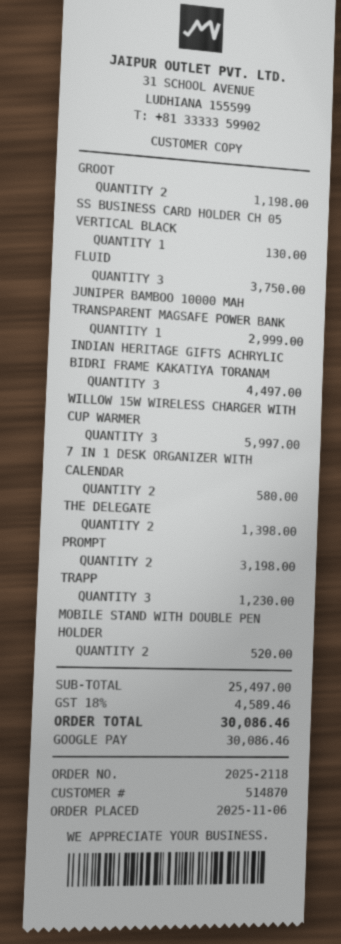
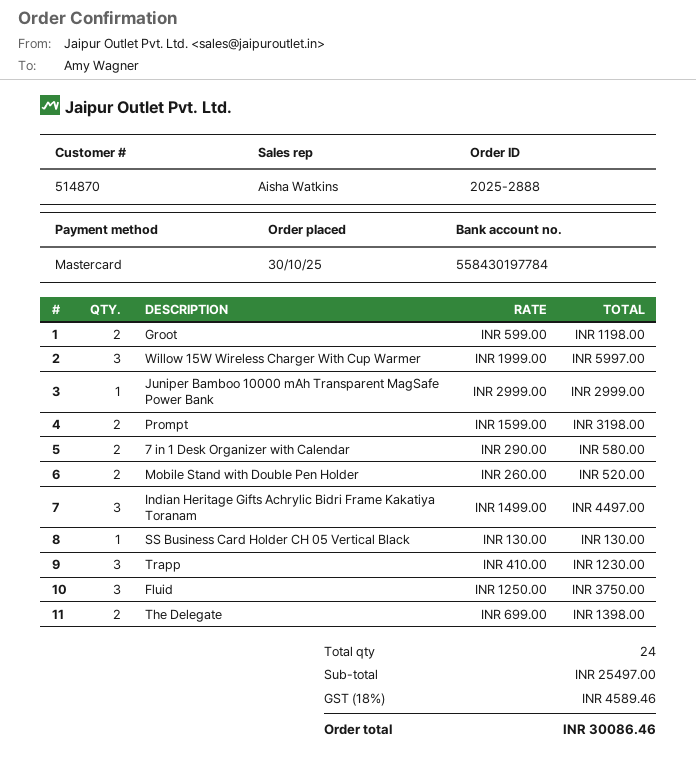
order number: 2025-2118 -> 2025-2888
order date: 2025-11-06 -> 2025-10-30
payment method: Google Pay -> Mastercard

